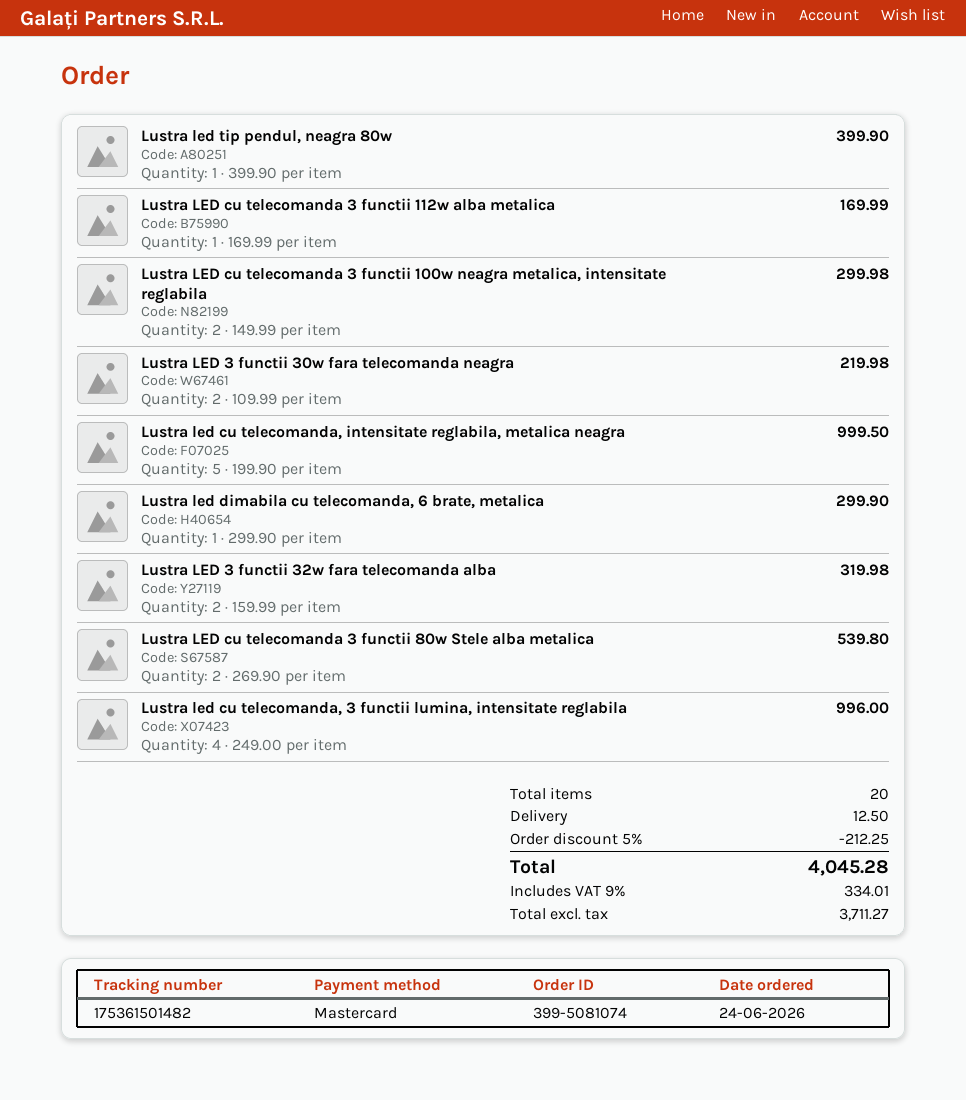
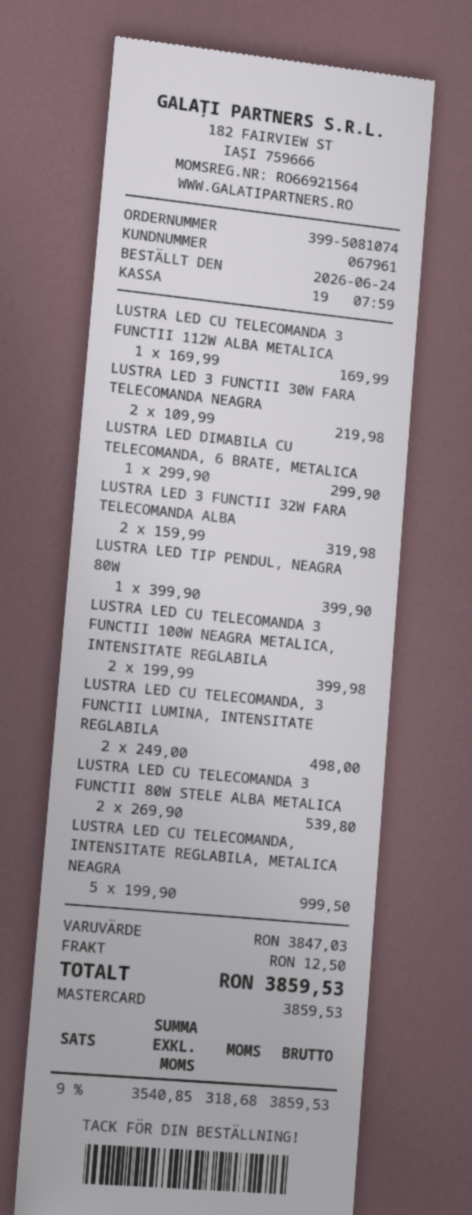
Lustra LED cu telecomanda 3 functii 100w neagra metalica, intensitate reglabila: 2 x 149.99 = 299.98 -> 2 x 199.99 = 399.98
Lustra led cu telecomanda, 3 functii lumina, intensitate reglabila: 4 x 249.00 = 996.00 -> 2 x 249.00 = 498.00
discount: 5% = 212.25 -> none
net: 3711.27 -> 3540.85
tax: 9% = 334.01 -> 9% = 318.68
total: 4045.28 -> 3859.53

